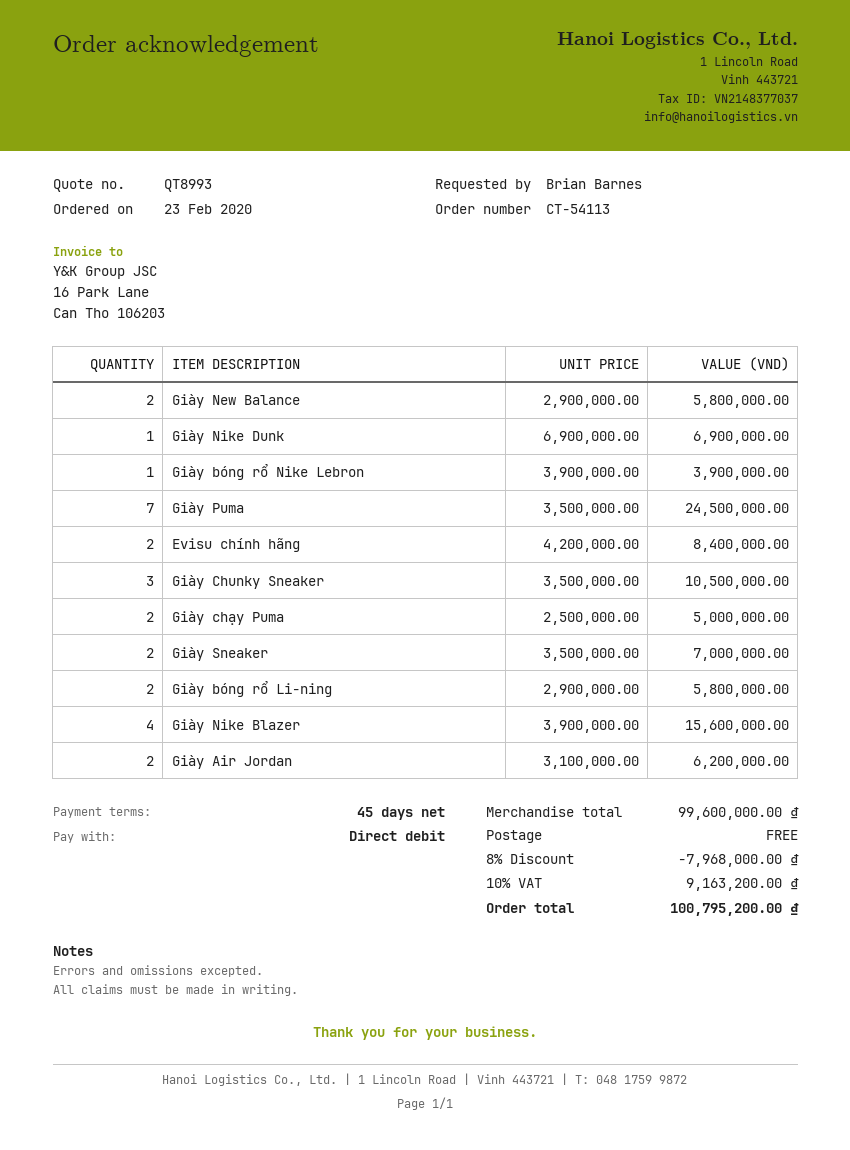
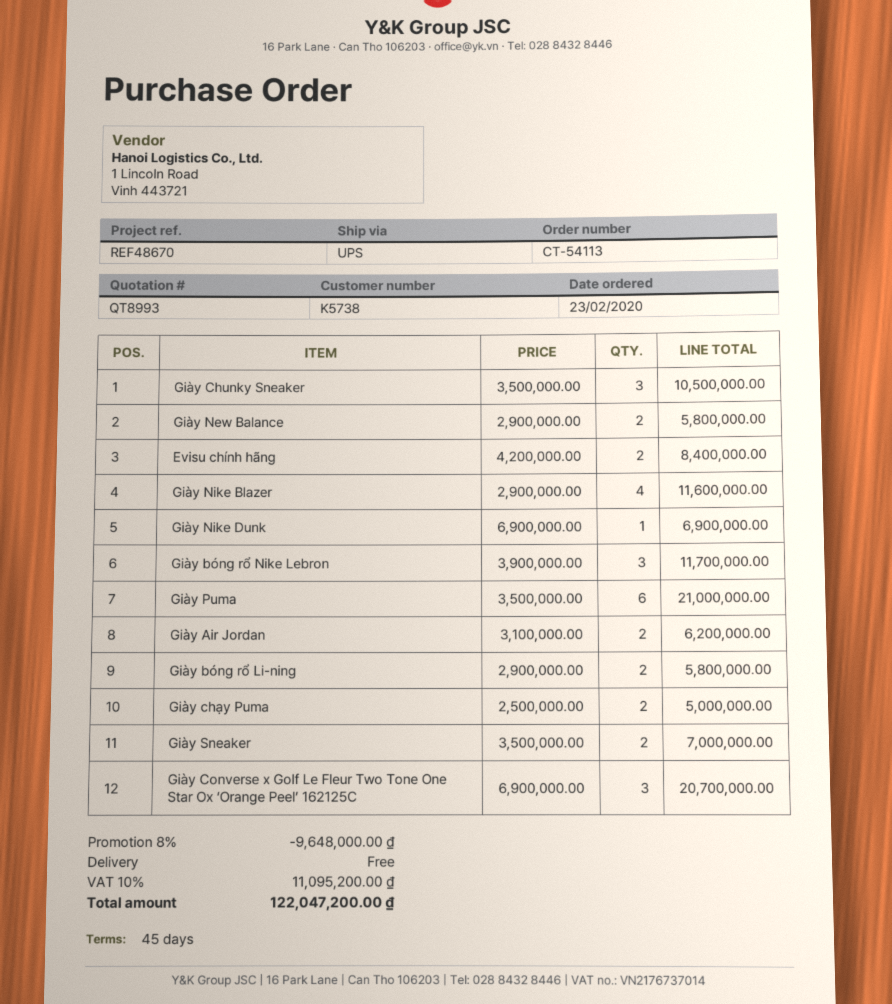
Giày bóng rổ Nike Lebron: 1 x 3900000.00 = 3900000.00 -> 3 x 3900000.00 = 11700000.00
Giày Puma: 7 x 3500000.00 = 24500000.00 -> 6 x 3500000.00 = 21000000.00
Giày Nike Blazer: 4 x 3900000.00 = 15600000.00 -> 4 x 2900000.00 = 11600000.00
Giày Converse x Golf Le Fleur Two Tone One Star Ox ‘Orange Peel’ 162125C: none -> 3 x 6900000.00 = 20700000.00
discount: 8% = 7968000.00 -> 8% = 9648000.00
tax: 10% = 9163200.00 -> 10% = 11095200.00
total: 100795200.00 -> 122047200.00

